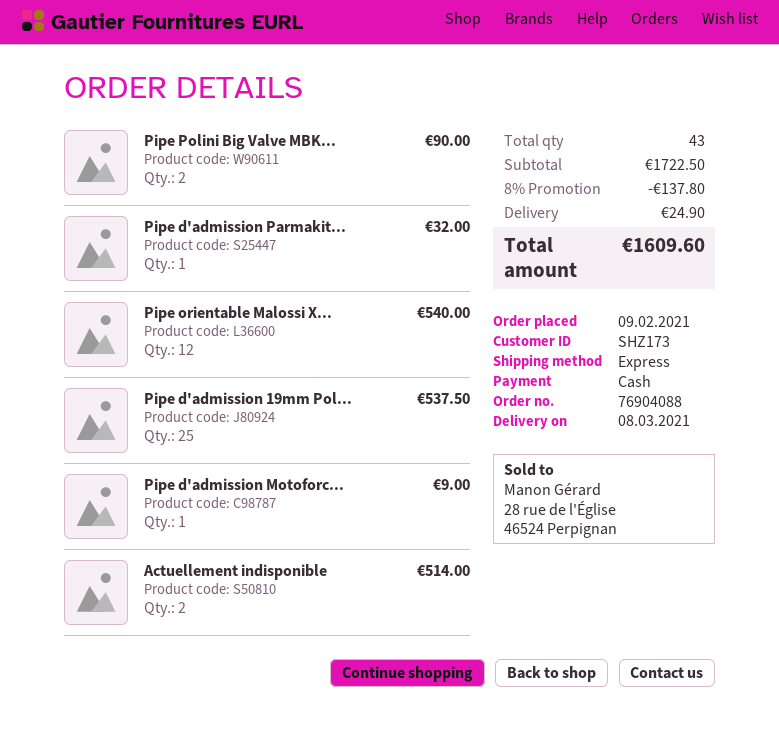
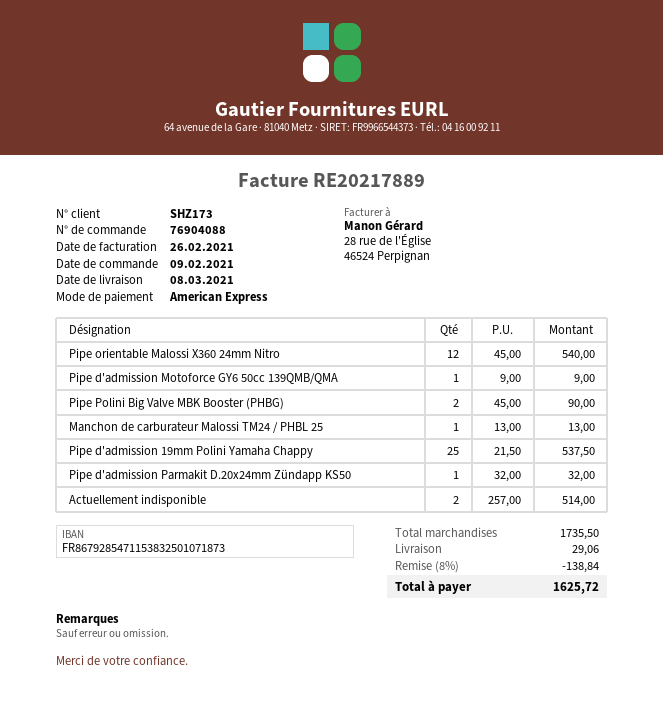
payment method: cash -> American Express
Manchon de carburateur Malossi TM24 / PHBL 25: none -> 1 for 13.00
subtotal: 1722.50 -> 1735.50
discount: 8% = 137.80 -> 8% = 138.84
shipping: 24.90 -> 29.06
total: 1609.60 -> 1625.72

